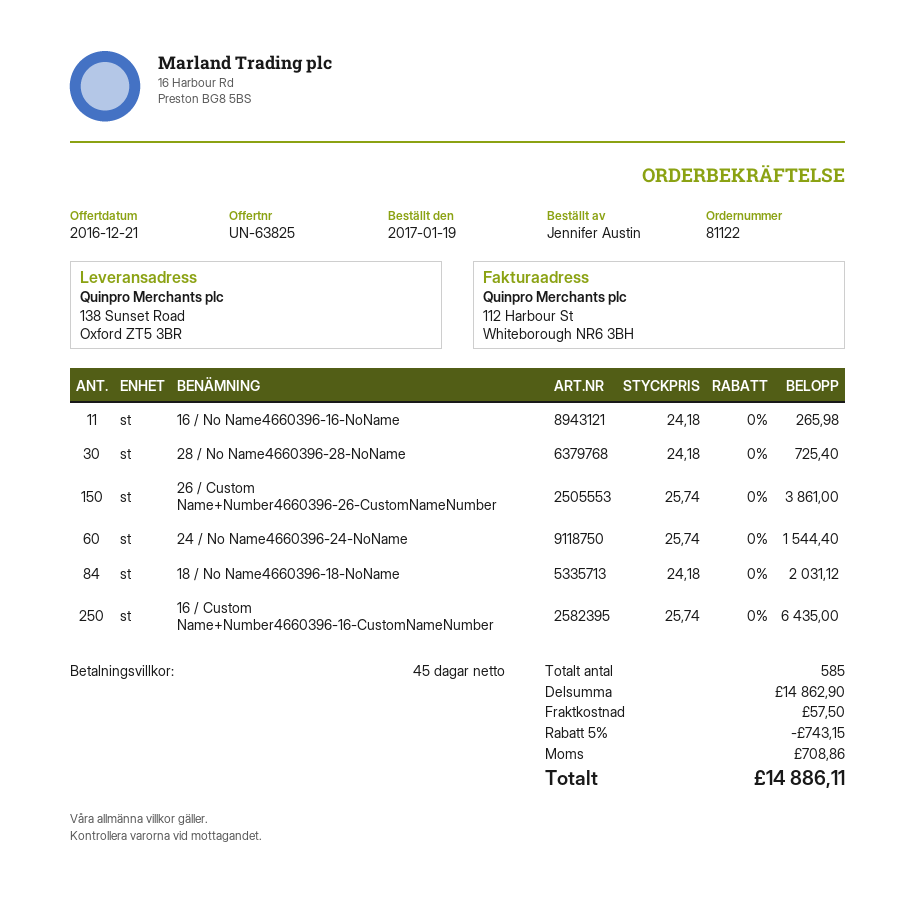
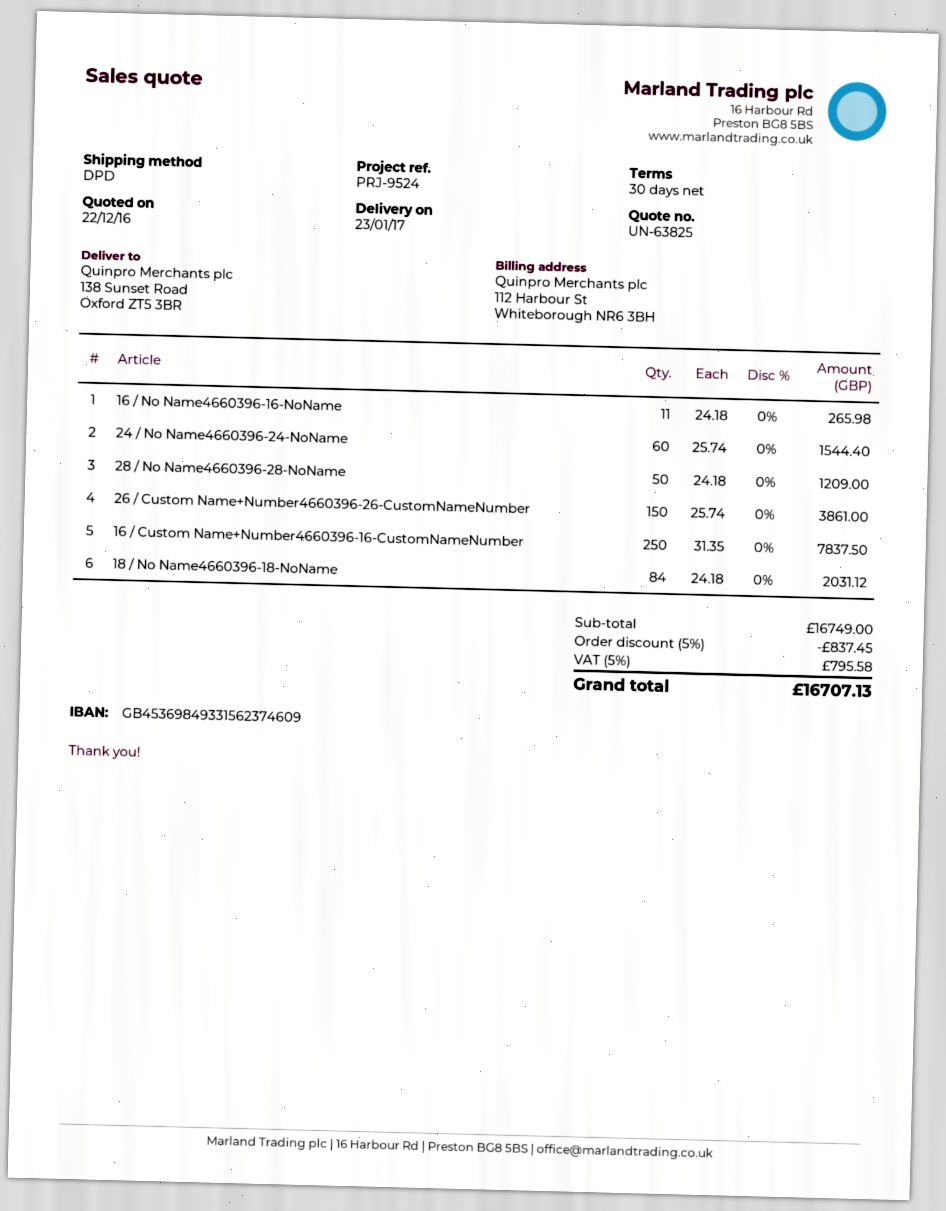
quote date: 2016-12-21 -> 2016-12-22
payment terms: 45 days -> 30 days
28 / No Name4660396-28-NoName: 30 x 24.18 = 725.40 -> 50 x 24.18 = 1209.00
16 / Custom Name+Number4660396-16-CustomNameNumber: 250 x 25.74 = 6435.00 -> 250 x 31.35 = 7837.50
subtotal: 14862.90 -> 16749.00
discount: 5% = 743.15 -> 5% = 837.45
shipping: 57.50 -> none
tax: 708.86 -> 795.58
total: 14886.11 -> 16707.13

